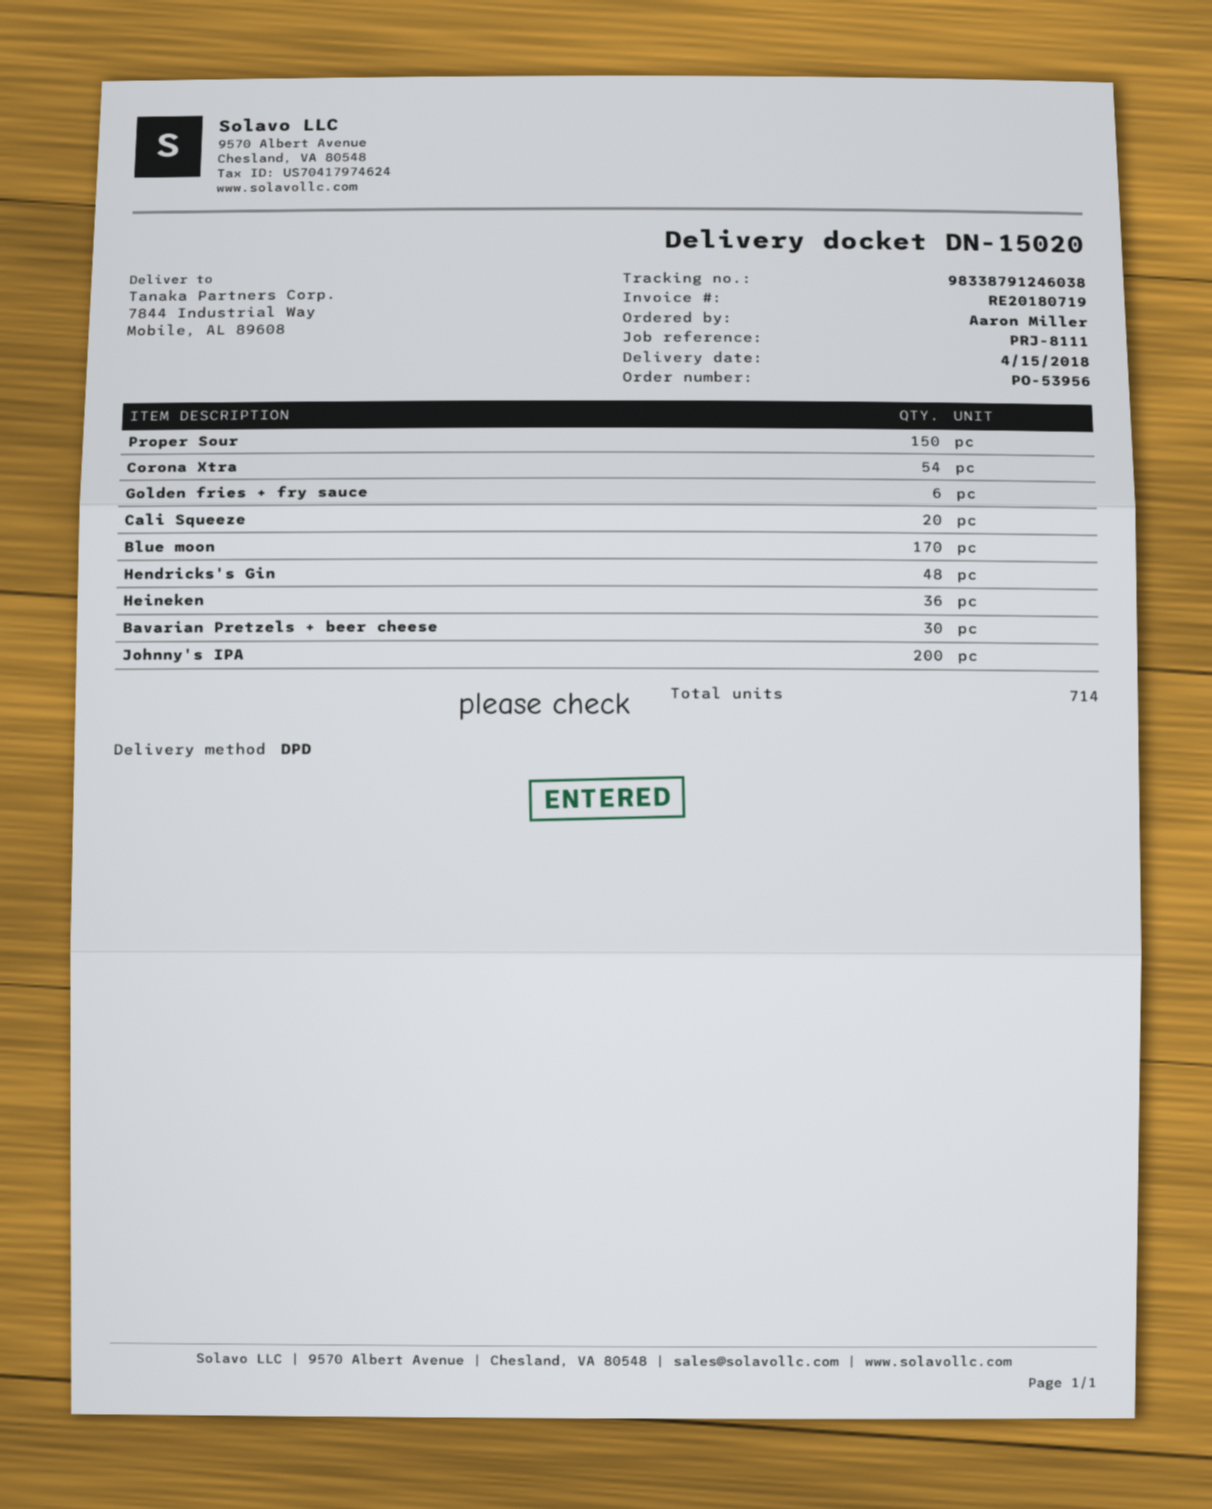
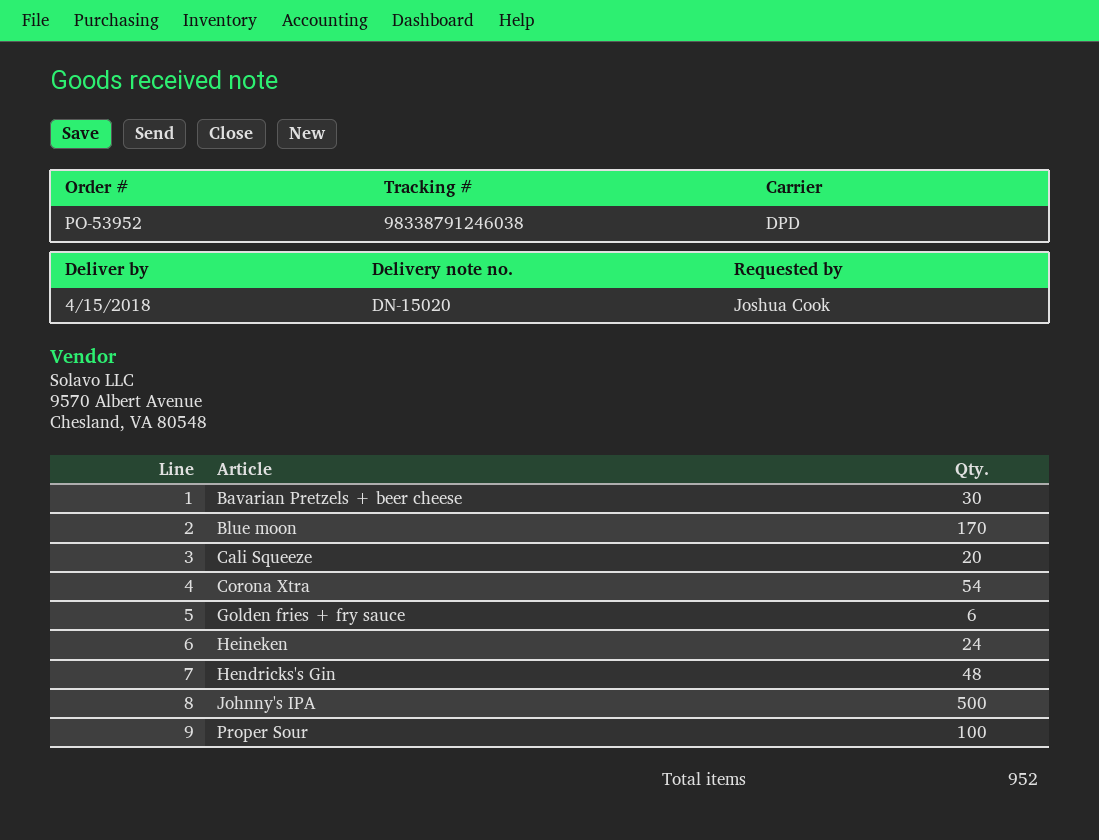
order number: PO-53956 -> PO-53952
ordered by: Aaron Miller -> Joshua Cook
Proper Sour: 150 -> 100
Heineken: 36 -> 24
Johnny's IPA: 200 -> 500
total quantity: 714 -> 952

